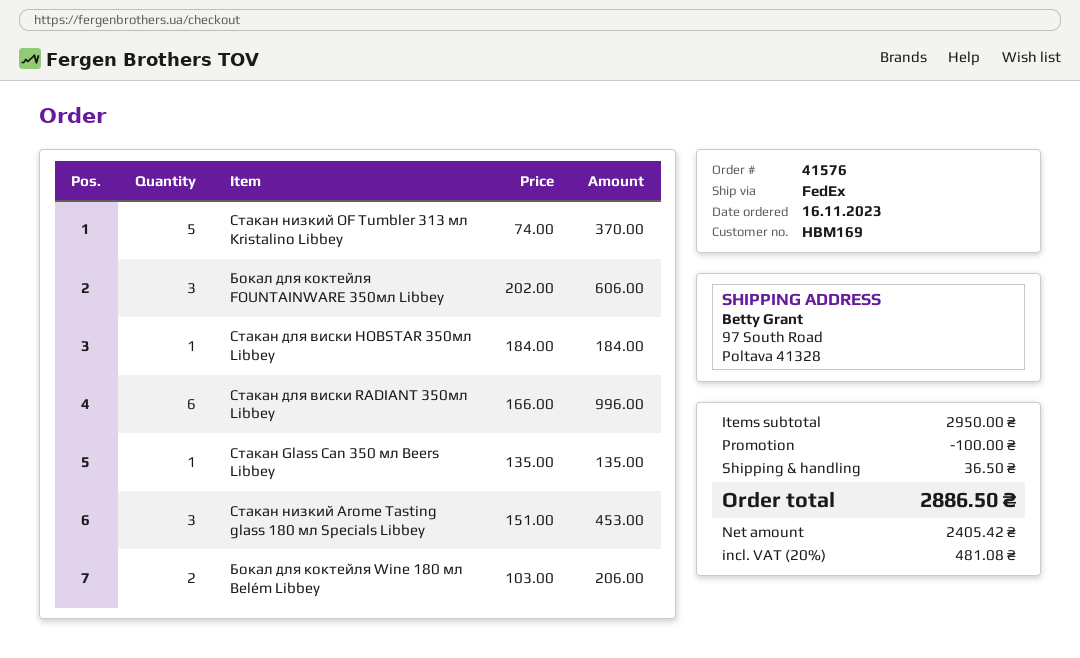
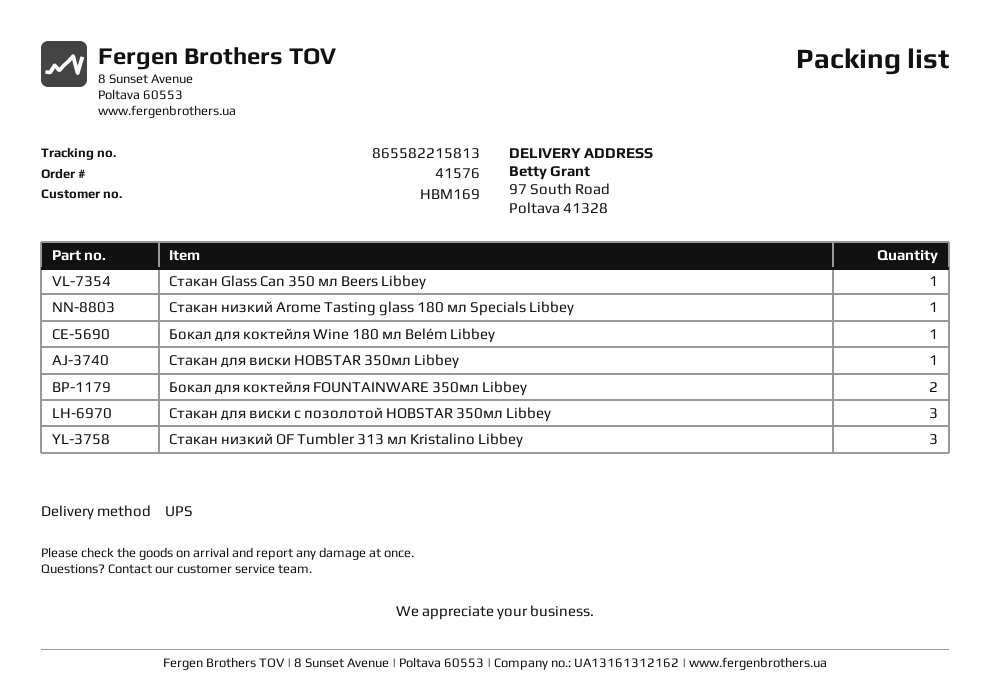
shipping method: FedEx -> UPS
Стакан низкий OF Tumbler 313 мл Kristalino Libbey: 5 -> 3
Бокал для коктейля FOUNTAINWARE 350мл Libbey: 3 -> 2
Стакан для виски RADIANT 350мл Libbey: 6 -> none
Стакан низкий Arome Tasting glass 180 мл Specials Libbey: 3 -> 1
Бокал для коктейля Wine 180 мл Belém Libbey: 2 -> 1
Стакан для виски с позолотой HOBSTAR 350мл Libbey: none -> 3

